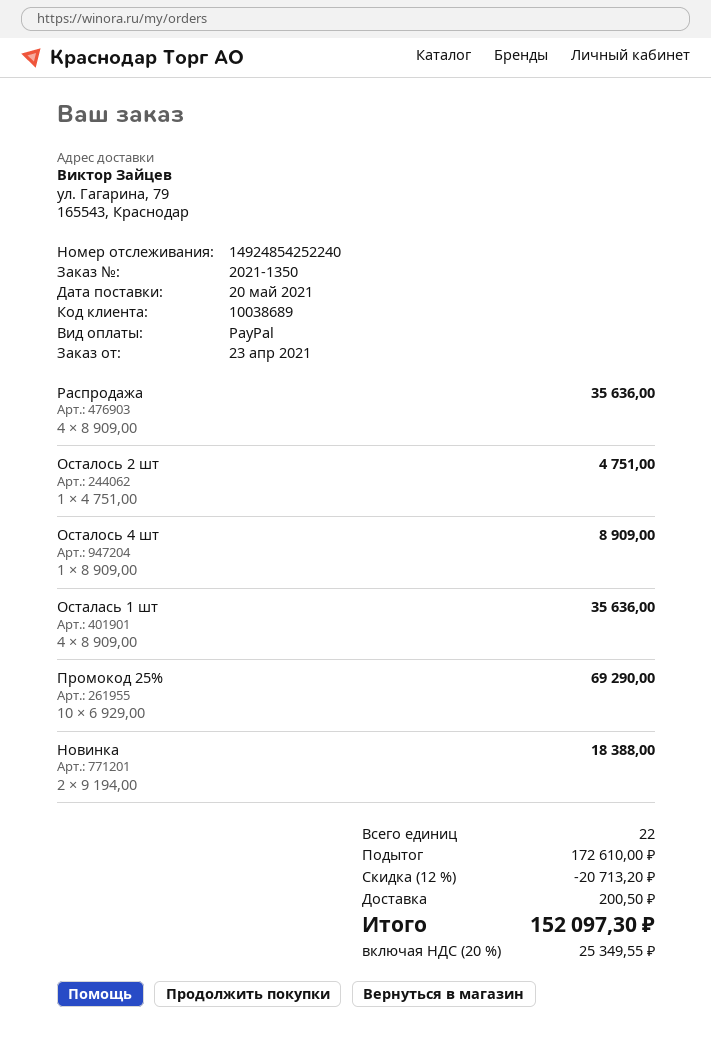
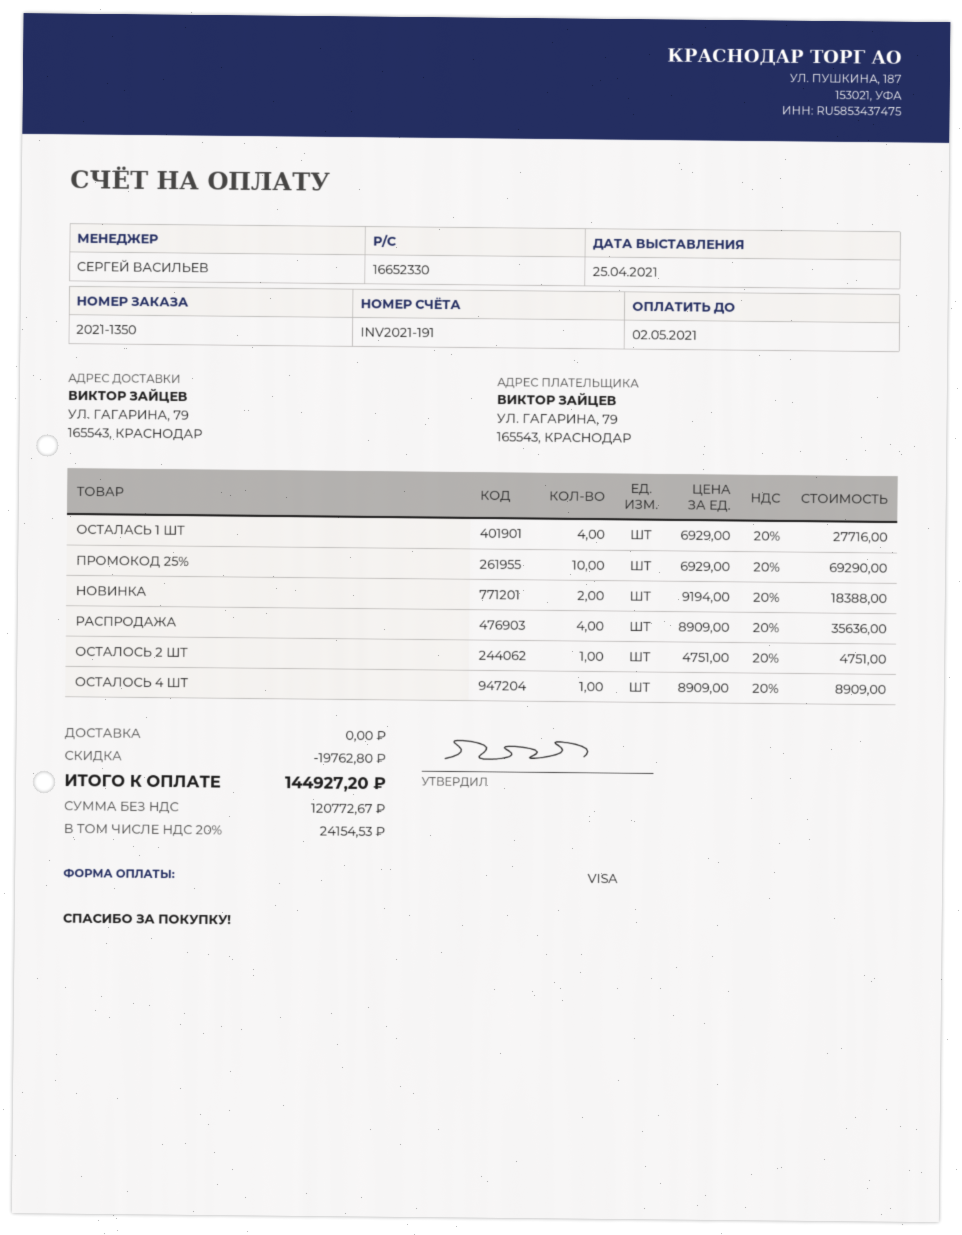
payment method: PayPal -> Visa
Осталась 1 шт: 4 x 8909.00 = 35636.00 -> 4 x 6929.00 = 27716.00
discount: 20713.20 -> 19762.80
shipping: 200.50 -> 0.00
tax: 20% = 25349.55 -> 20% = 24154.53
total: 152097.30 -> 144927.20

